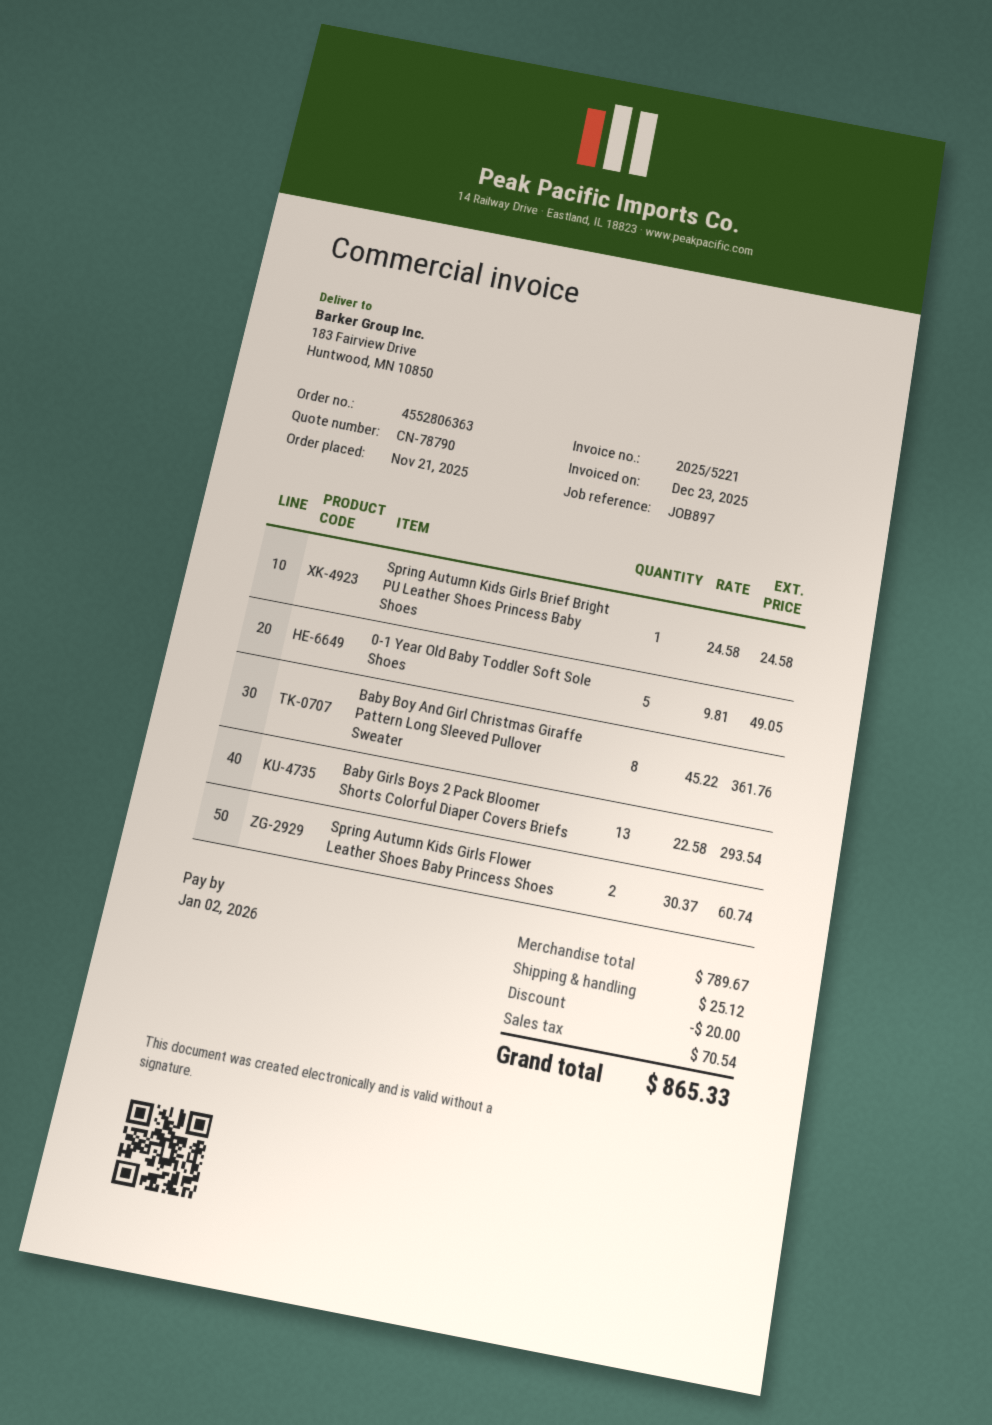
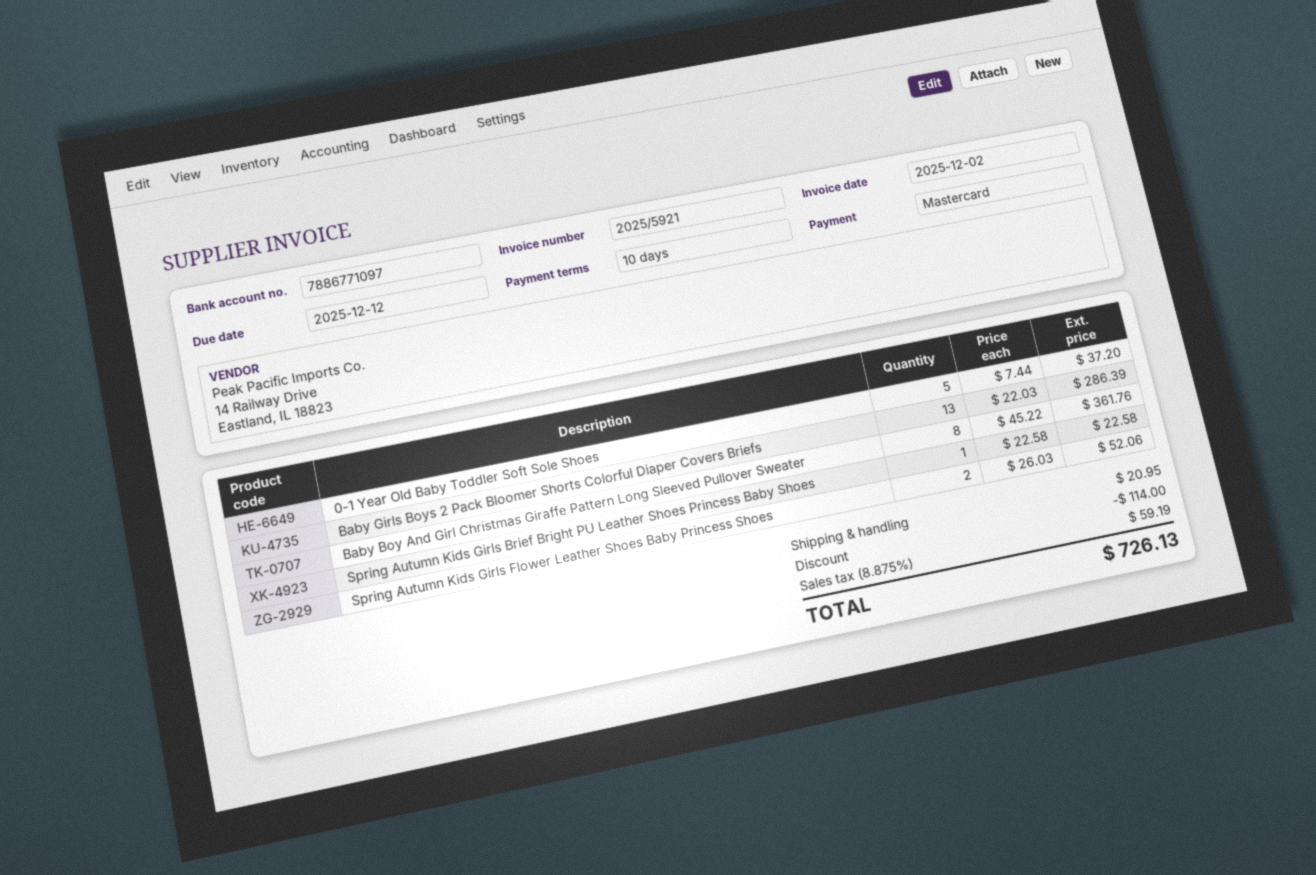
invoice number: 2025/5221 -> 2025/5921
invoice date: 2025-12-23 -> 2025-12-02
due date: 2026-01-02 -> 2025-12-12
Spring Autumn Kids Girls Brief Bright PU Leather Shoes Princess Baby Shoes: 1 x 24.58 = 24.58 -> 1 x 22.58 = 22.58
0-1 Year Old Baby Toddler Soft Sole Shoes: 5 x 9.81 = 49.05 -> 5 x 7.44 = 37.20
Baby Girls Boys 2 Pack Bloomer Shorts Colorful Diaper Covers Briefs: 13 x 22.58 = 293.54 -> 13 x 22.03 = 286.39
Spring Autumn Kids Girls Flower Leather Shoes Baby Princess Shoes: 2 x 30.37 = 60.74 -> 2 x 26.03 = 52.06
discount: 20.00 -> 114.00
shipping: 25.12 -> 20.95
tax: 70.54 -> 59.19
total: 865.33 -> 726.13

